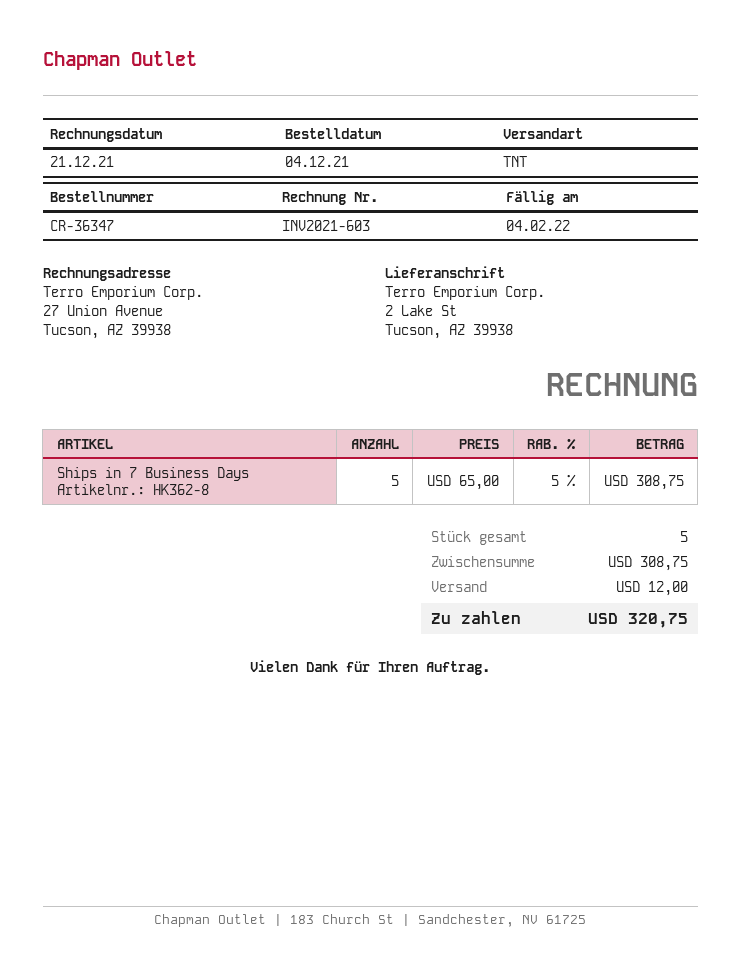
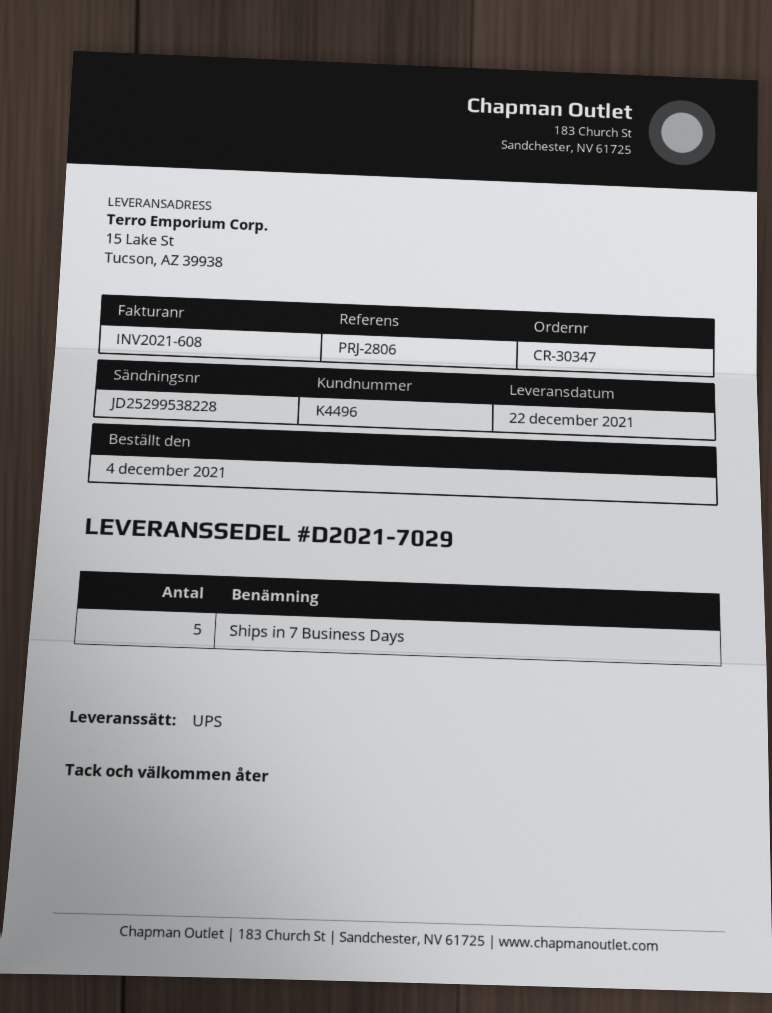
order number: CR-36347 -> CR-30347
invoice number: INV2021-603 -> INV2021-608
shipping method: TNT -> UPS
ship to: 2 Lake St, Tucson, AZ 39938 -> 15 Lake St, Tucson, AZ 39938

